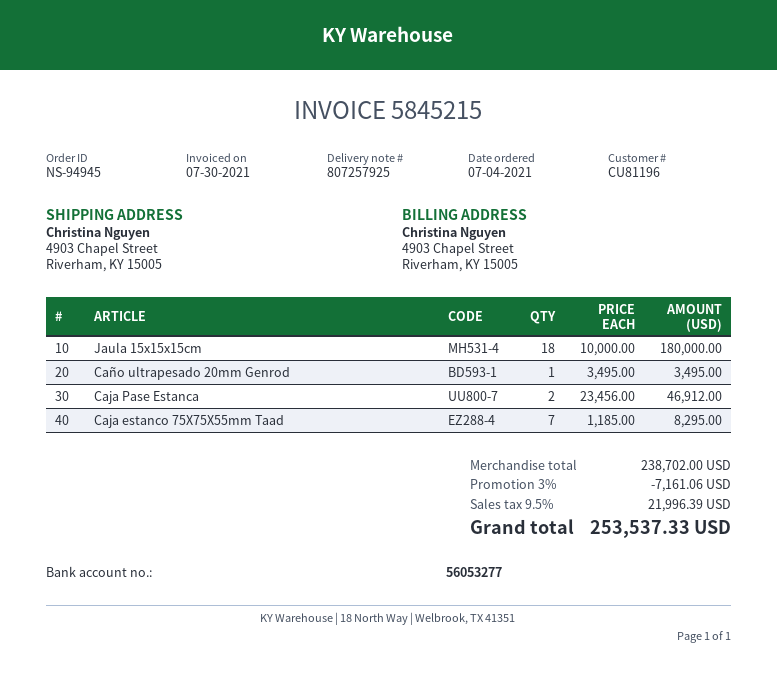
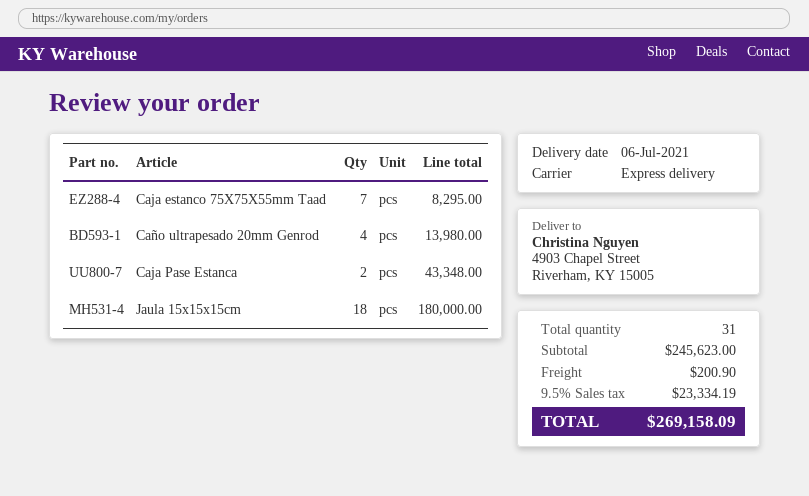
Caño ultrapesado 20mm Genrod: 1 for 3495.00 -> 4 for 13980.00
Caja Pase Estanca: 2 for 46912.00 -> 2 for 43348.00
subtotal: 238702.00 -> 245623.00
discount: 3% = 7161.06 -> none
shipping: none -> 200.90
tax: 9.5% = 21996.39 -> 9.5% = 23334.19
total: 253537.33 -> 269158.09

